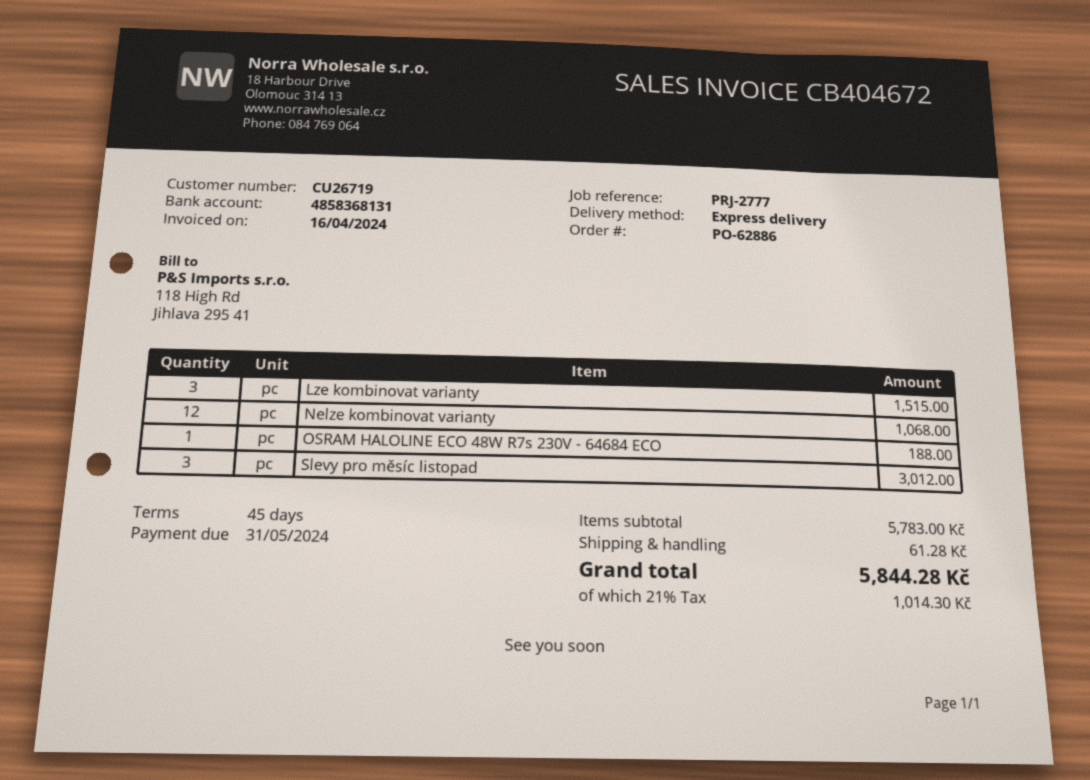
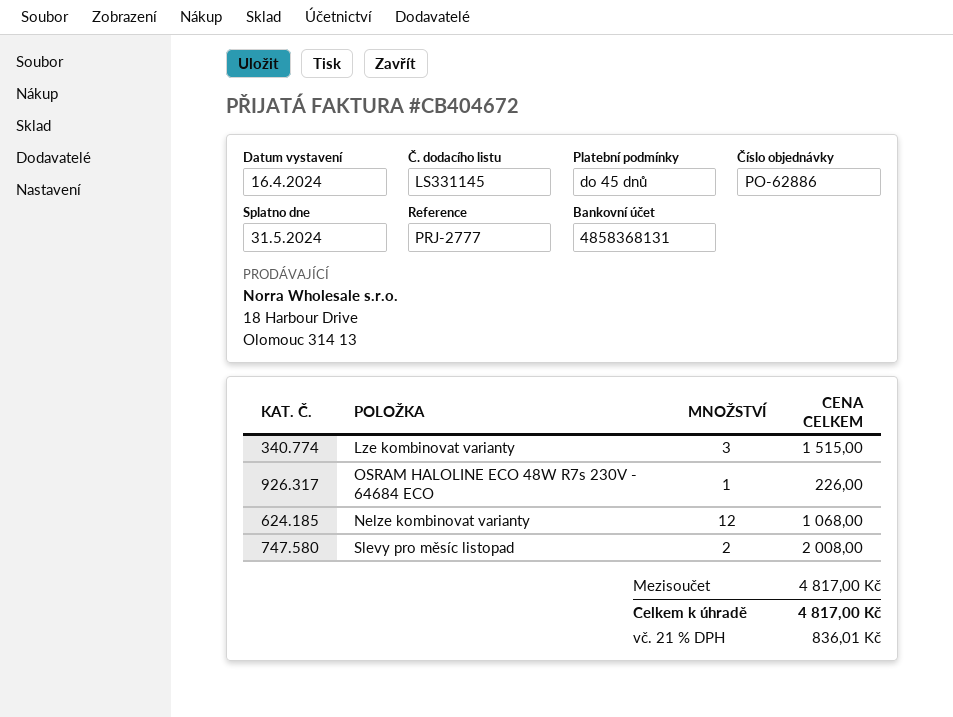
OSRAM HALOLINE ECO 48W R7s 230V - 64684 ECO: 1 for 188.00 -> 1 for 226.00
Slevy pro měsíc listopad: 3 for 3012.00 -> 2 for 2008.00
subtotal: 5783.00 -> 4817.00
shipping: 61.28 -> none
tax: 21% = 1014.30 -> 21% = 836.01
total: 5844.28 -> 4817.00

